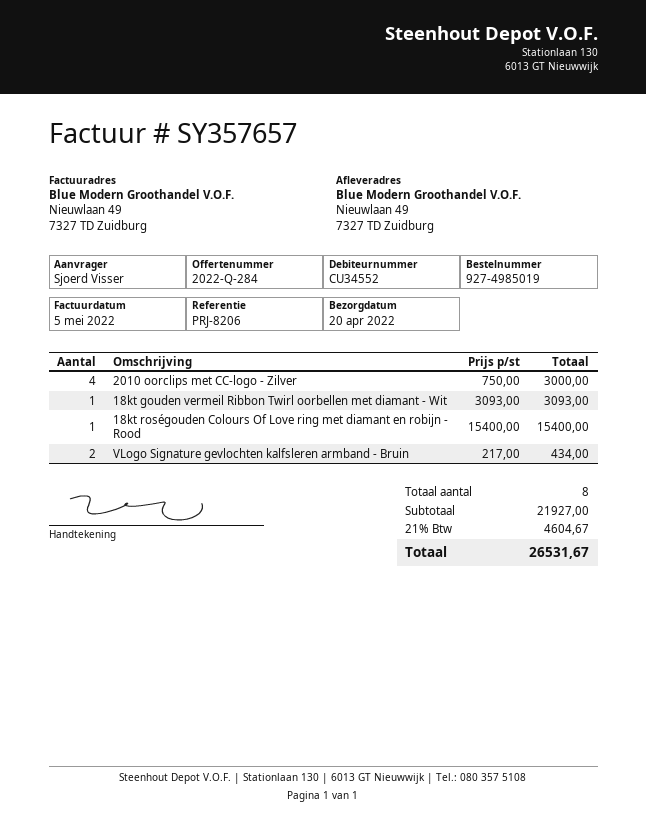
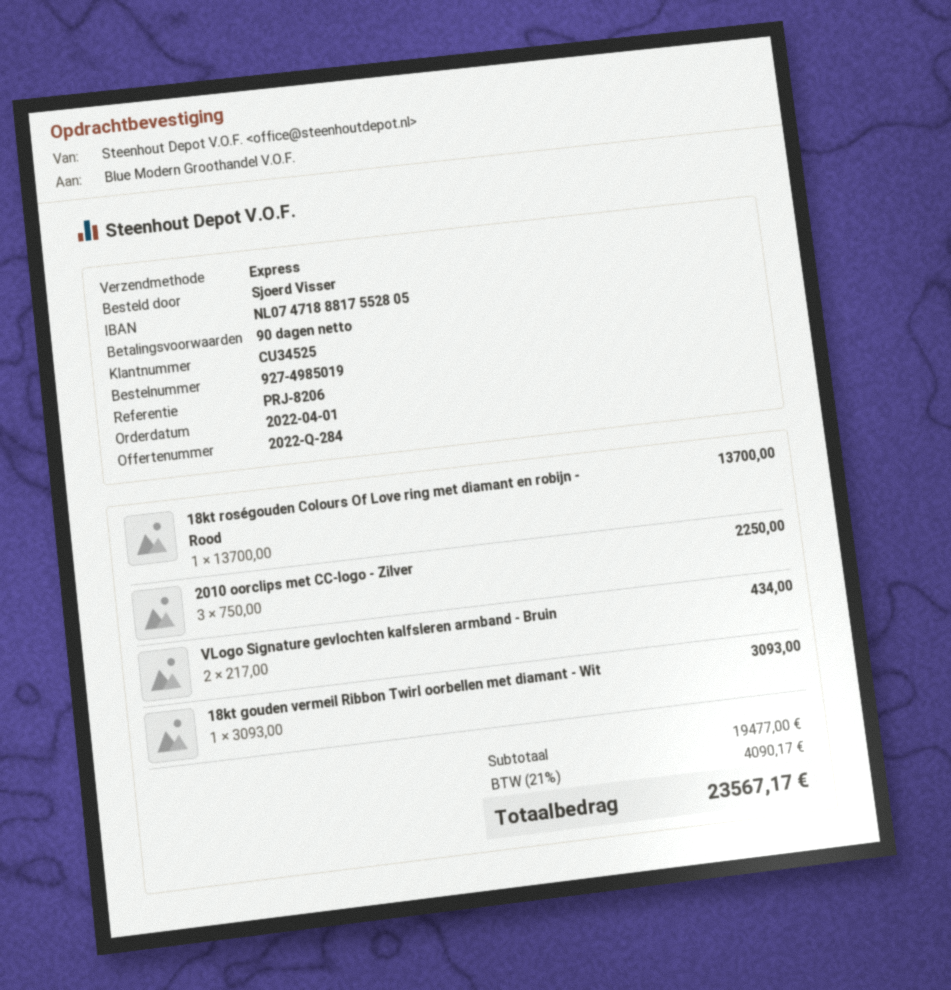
customer number: CU34552 -> CU34525
2010 oorclips met CC-logo - Zilver: 4 x 750.00 = 3000.00 -> 3 x 750.00 = 2250.00
18kt roségouden Colours Of Love ring met diamant en robijn - Rood: 1 x 15400.00 = 15400.00 -> 1 x 13700.00 = 13700.00
subtotal: 21927.00 -> 19477.00
tax: 21% = 4604.67 -> 21% = 4090.17
total: 26531.67 -> 23567.17

